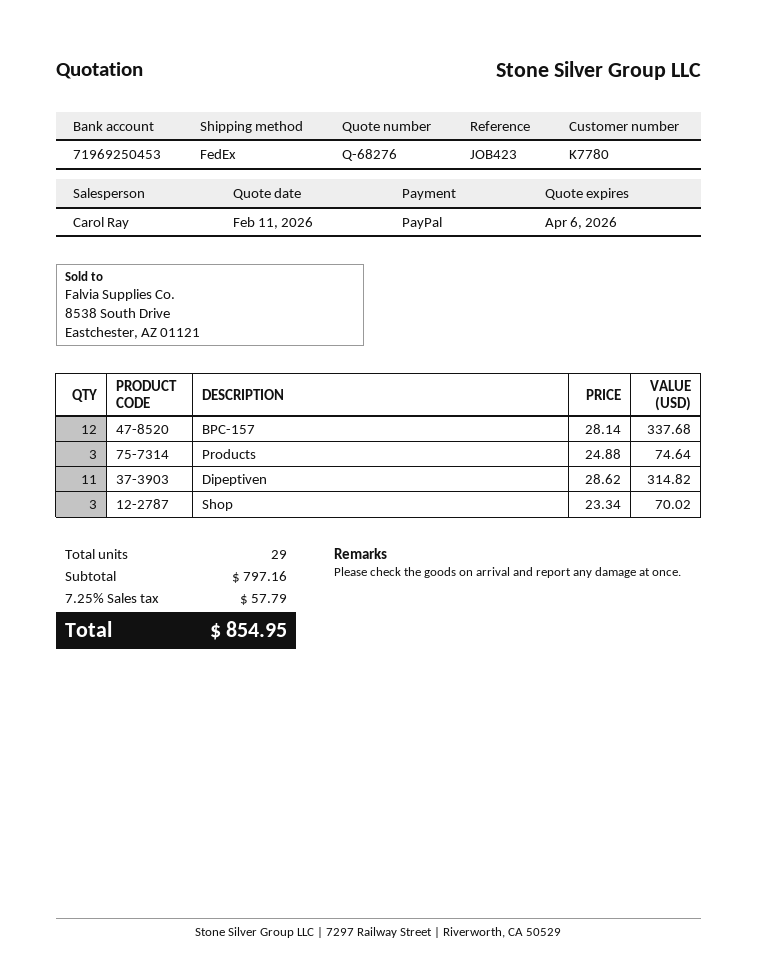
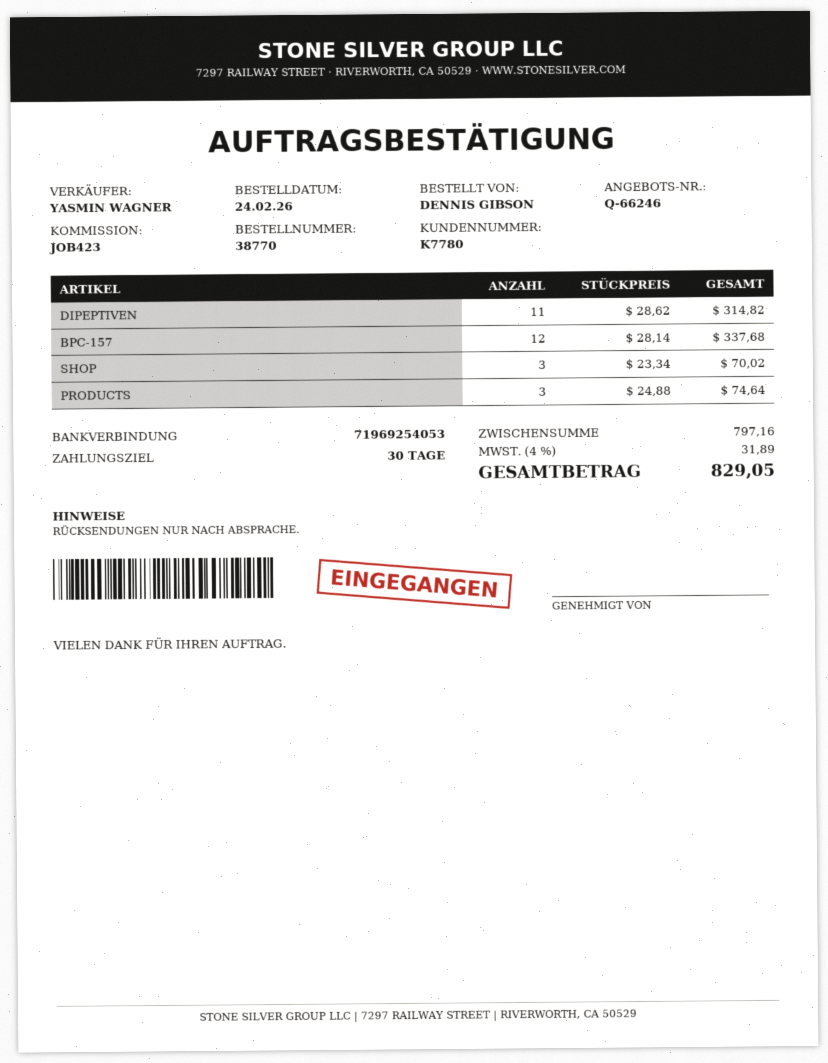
quote number: Q-68276 -> Q-66246
sales rep: Carol Ray -> YASMIN WAGNER
bank account: 71969250453 -> 71969254053
tax: 7.25% = 57.79 -> 4% = 31.89
total: 854.95 -> 829.05

